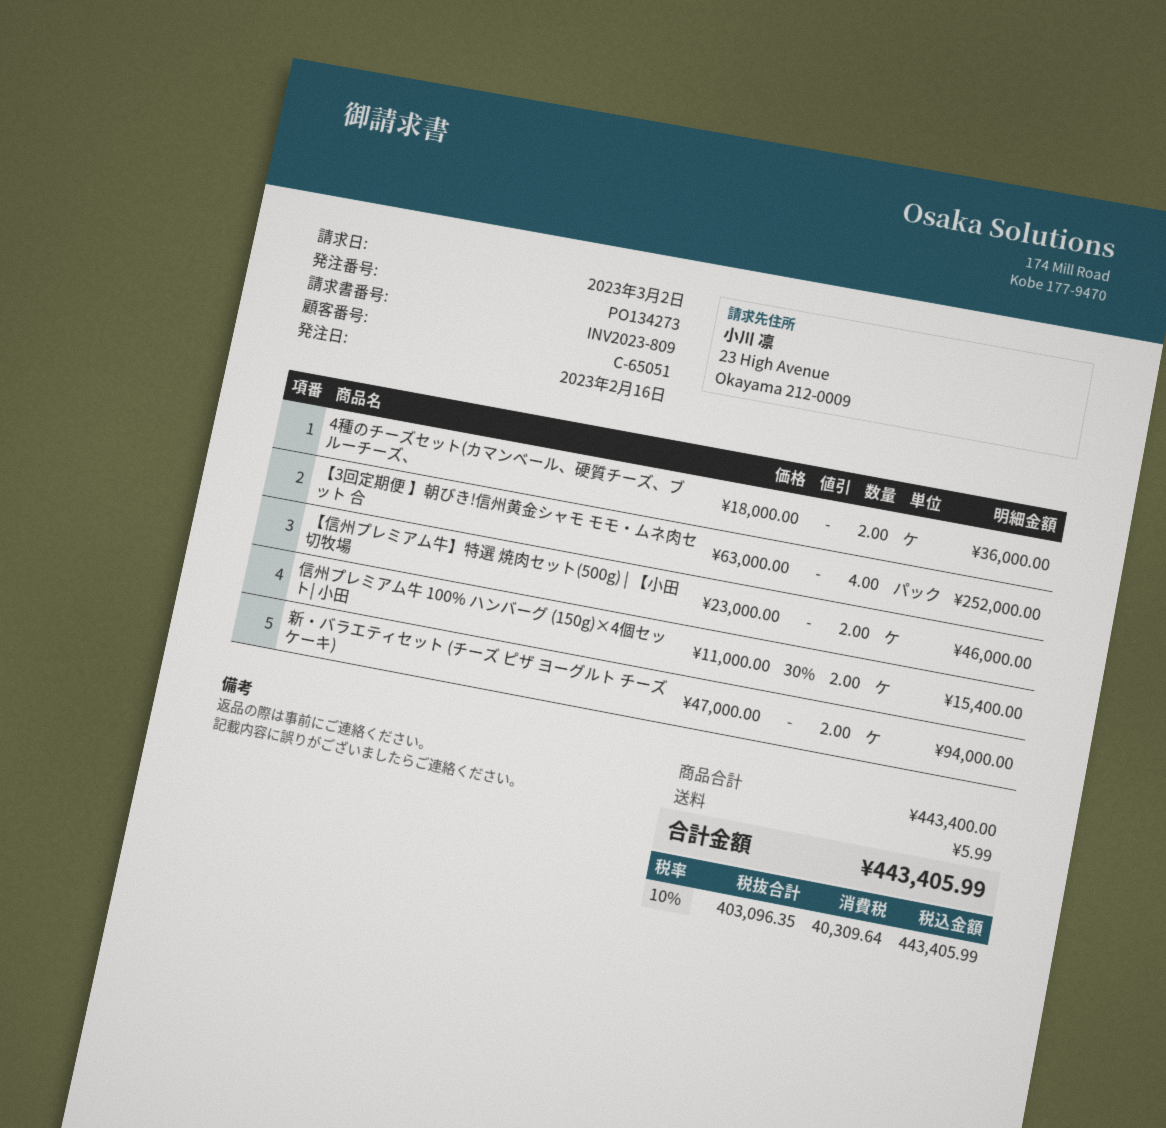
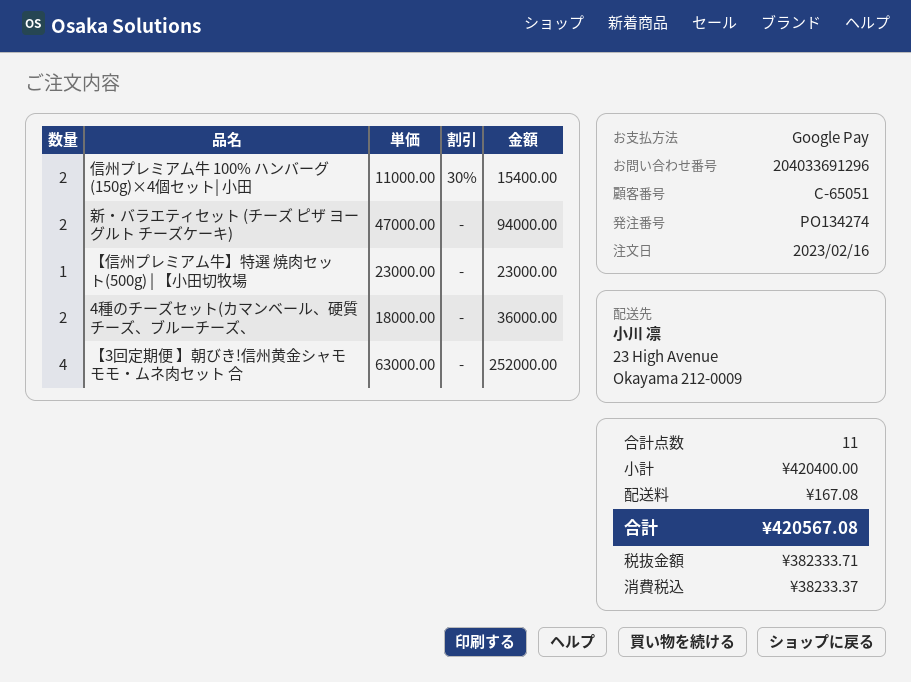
order number: PO134273 -> PO134274
【信州プレミアム牛】特選 焼肉セット(500g) | 【小田切牧場: 2 x 23000.00 = 46000.00 -> 1 x 23000.00 = 23000.00
subtotal: 443400.00 -> 420400.00
shipping: 5.99 -> 167.08
net: 403096.35 -> 382333.71
tax: 40309.64 -> 38233.37
total: 443405.99 -> 420567.08

